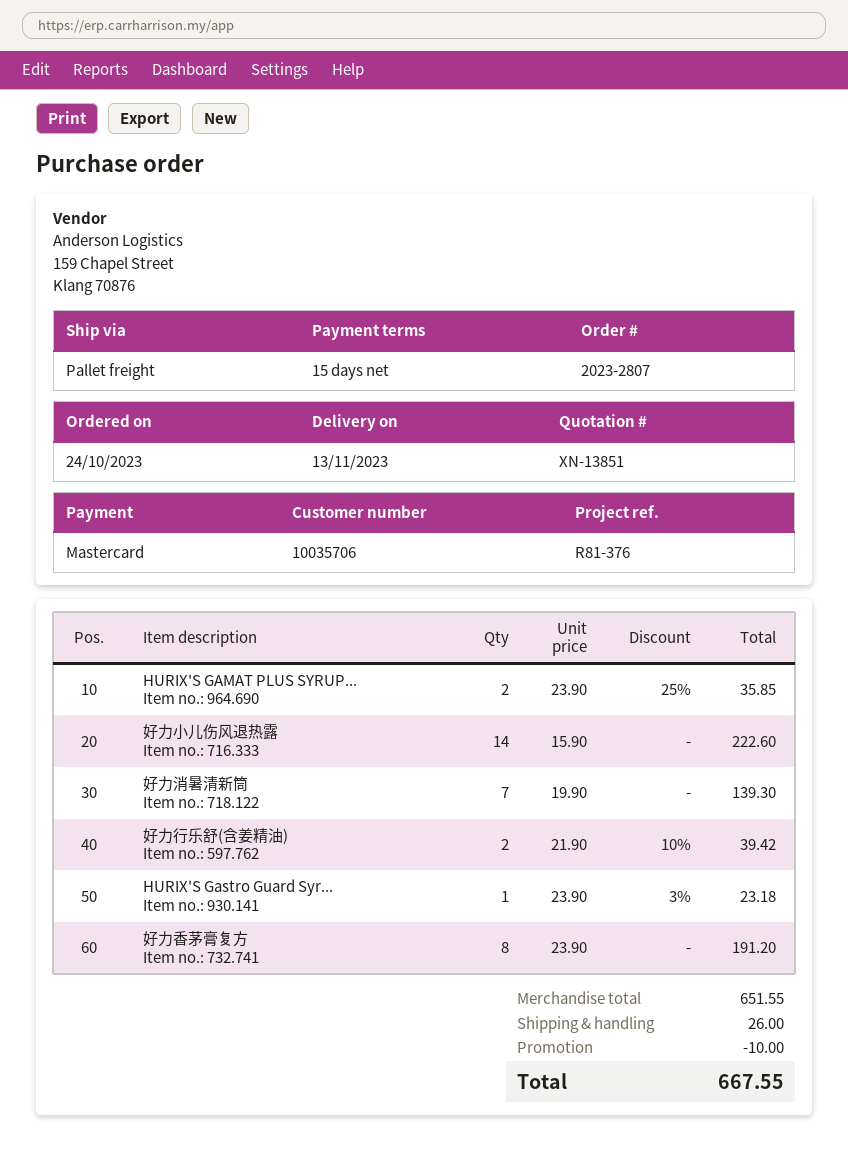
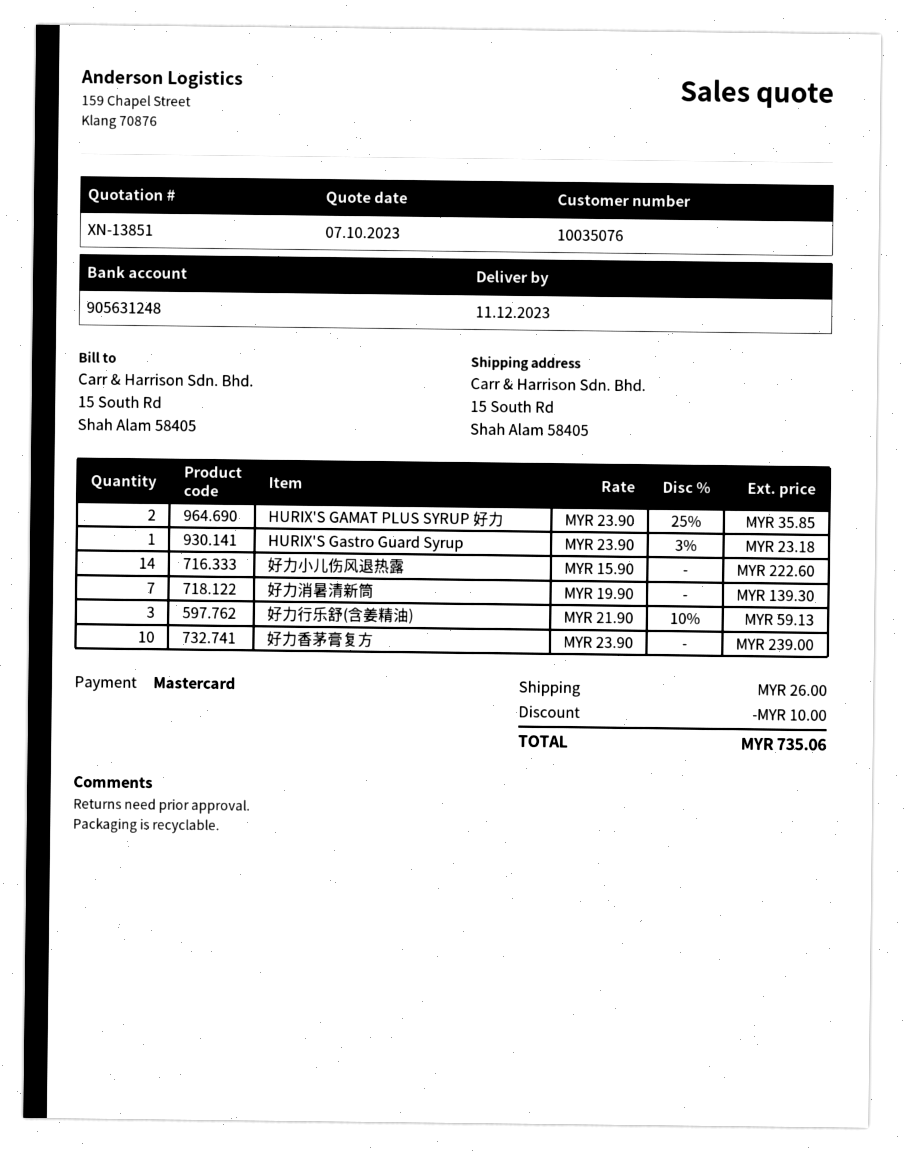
delivery date: 2023-11-13 -> 2023-12-11
customer number: 10035706 -> 10035076
好力行乐舒(含姜精油): 2 x 21.90 - 10% = 39.42 -> 3 x 21.90 - 10% = 59.13
好力香茅膏复方: 8 x 23.90 = 191.20 -> 10 x 23.90 = 239.00
total: 667.55 -> 735.06

